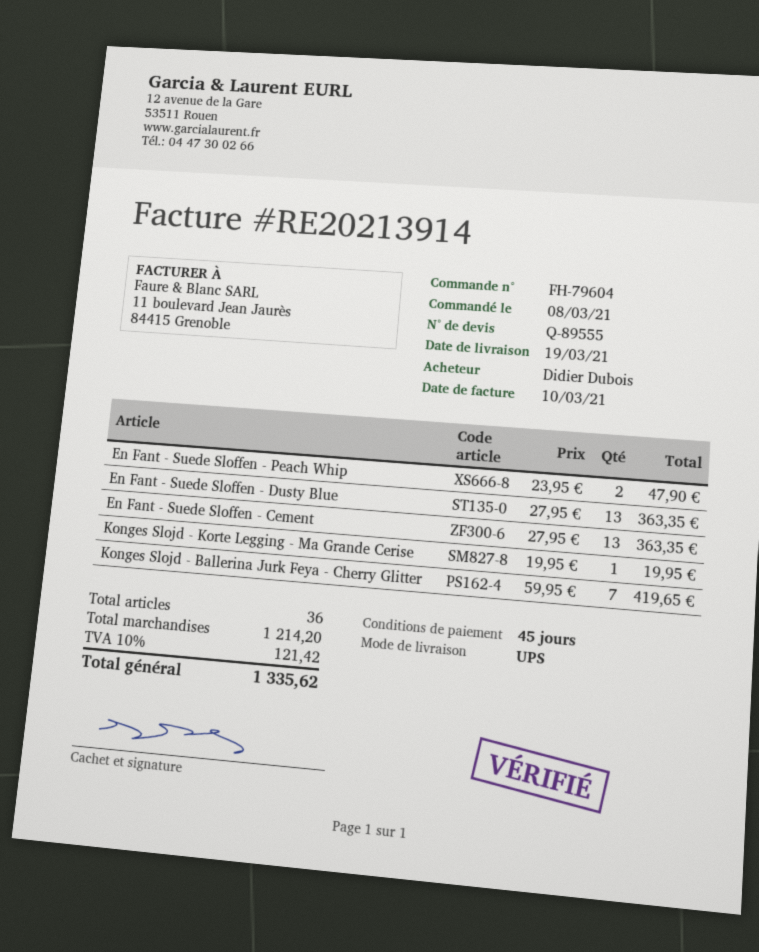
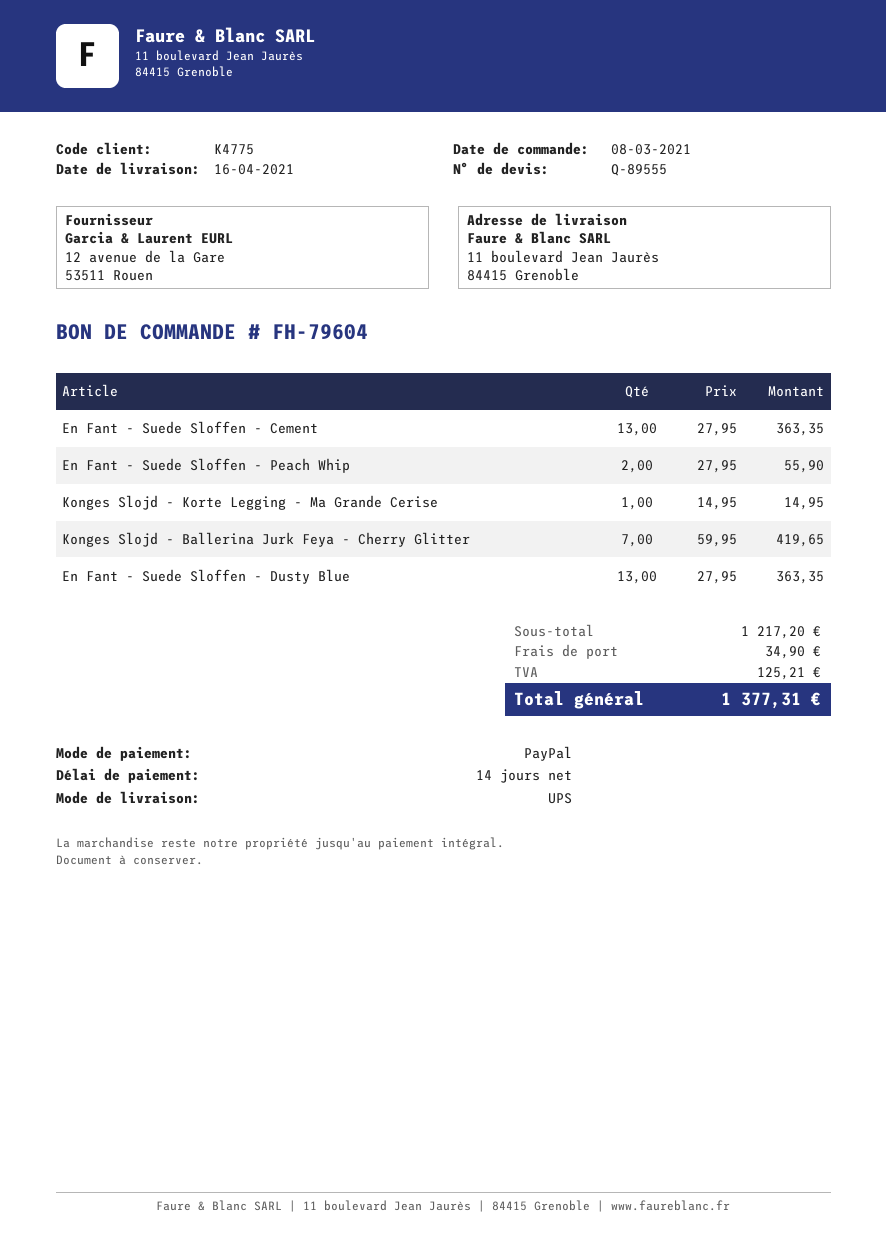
delivery date: 2021-03-19 -> 2021-04-16
payment terms: 45 days -> 14 days
En Fant - Suede Sloffen - Peach Whip: 2 x 23.95 = 47.90 -> 2 x 27.95 = 55.90
Konges Slojd - Korte Legging - Ma Grande Cerise: 1 x 19.95 = 19.95 -> 1 x 14.95 = 14.95
subtotal: 1214.20 -> 1217.20
shipping: none -> 34.90
tax: 121.42 -> 125.21
total: 1335.62 -> 1377.31

